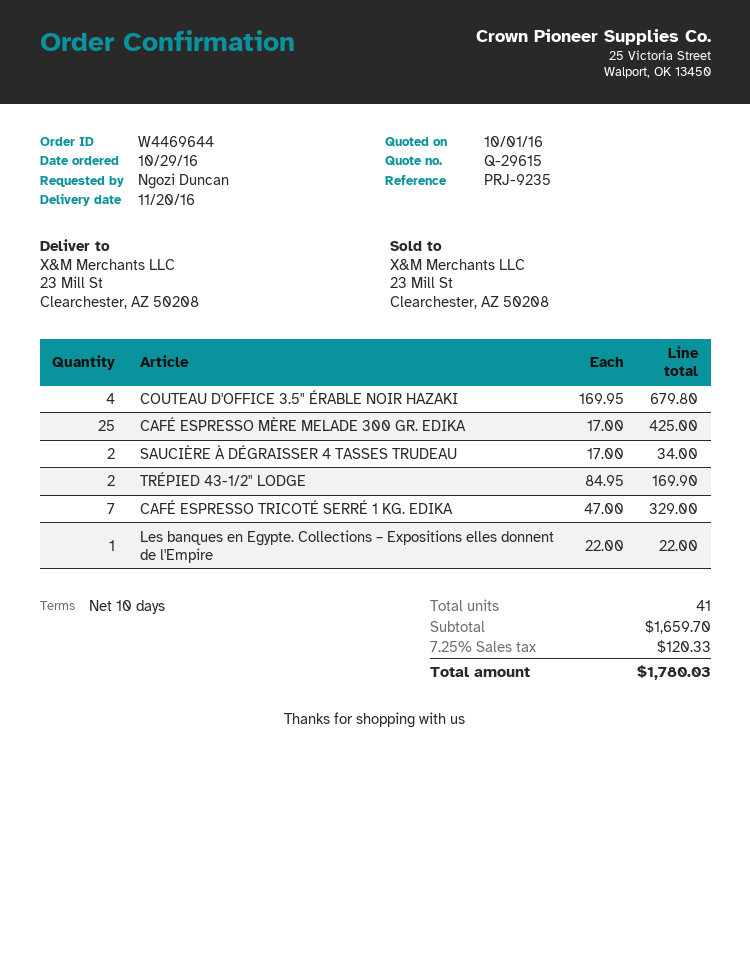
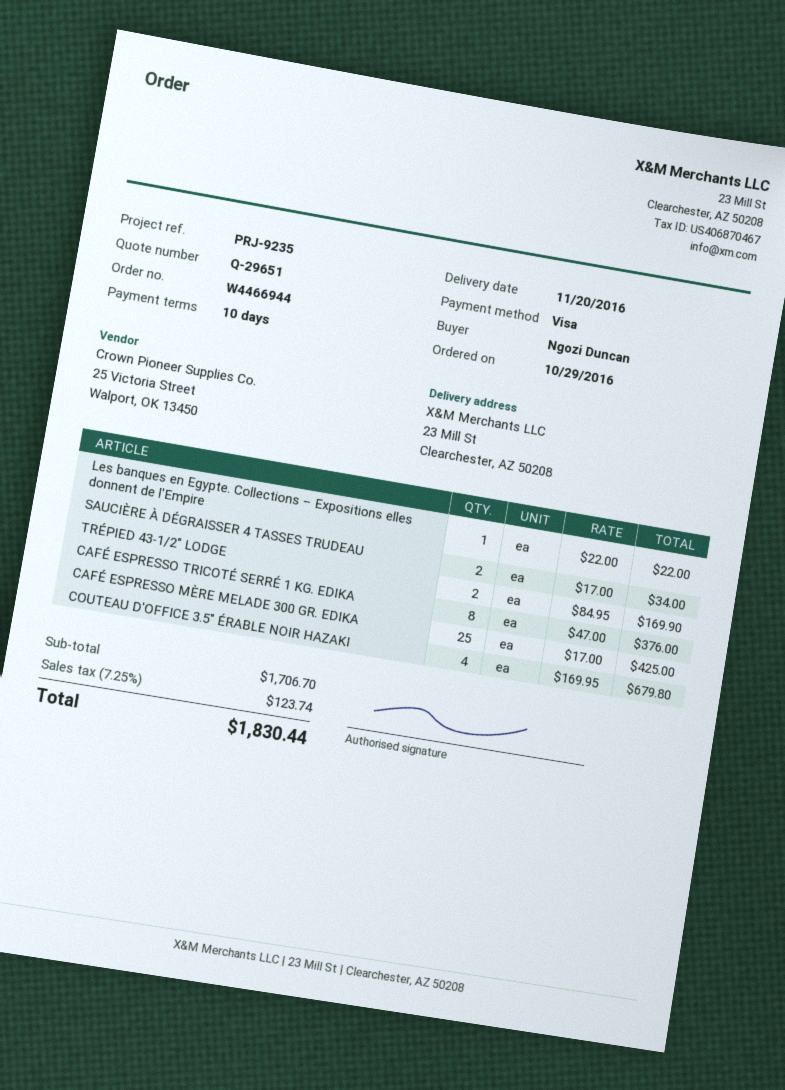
quote number: Q-29615 -> Q-29651
order number: W4469644 -> W4466944
CAFÉ ESPRESSO TRICOTÉ SERRÉ 1 KG. EDIKA: 7 x 47.00 = 329.00 -> 8 x 47.00 = 376.00
subtotal: 1659.70 -> 1706.70
tax: 7.25% = 120.33 -> 7.25% = 123.74
total: 1780.03 -> 1830.44

